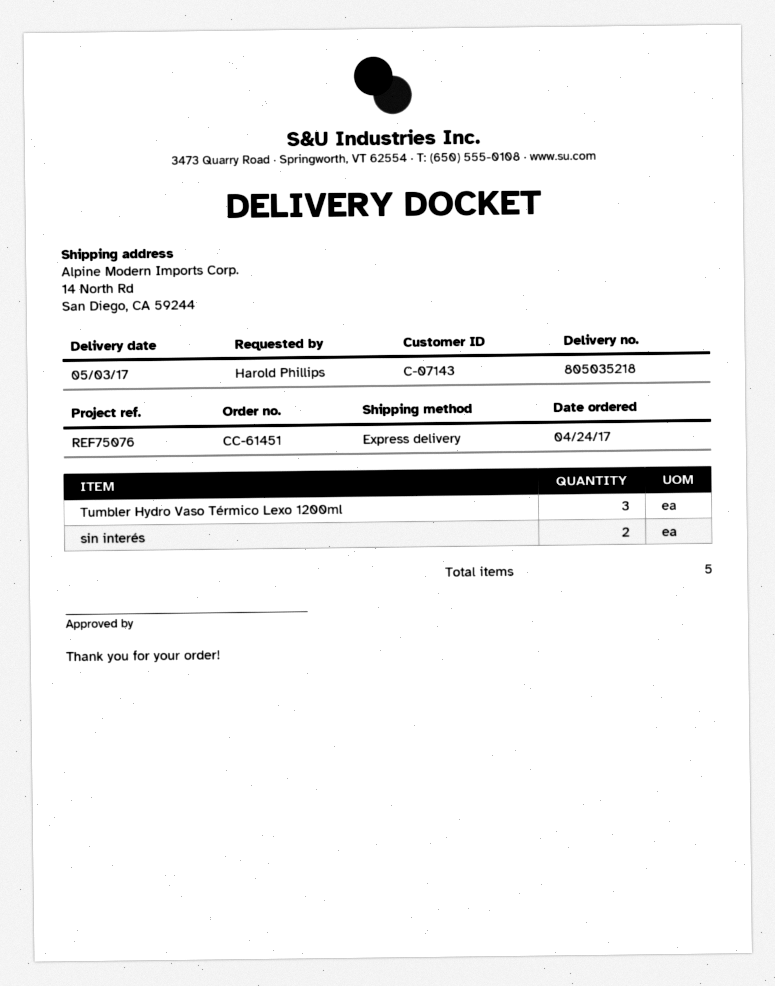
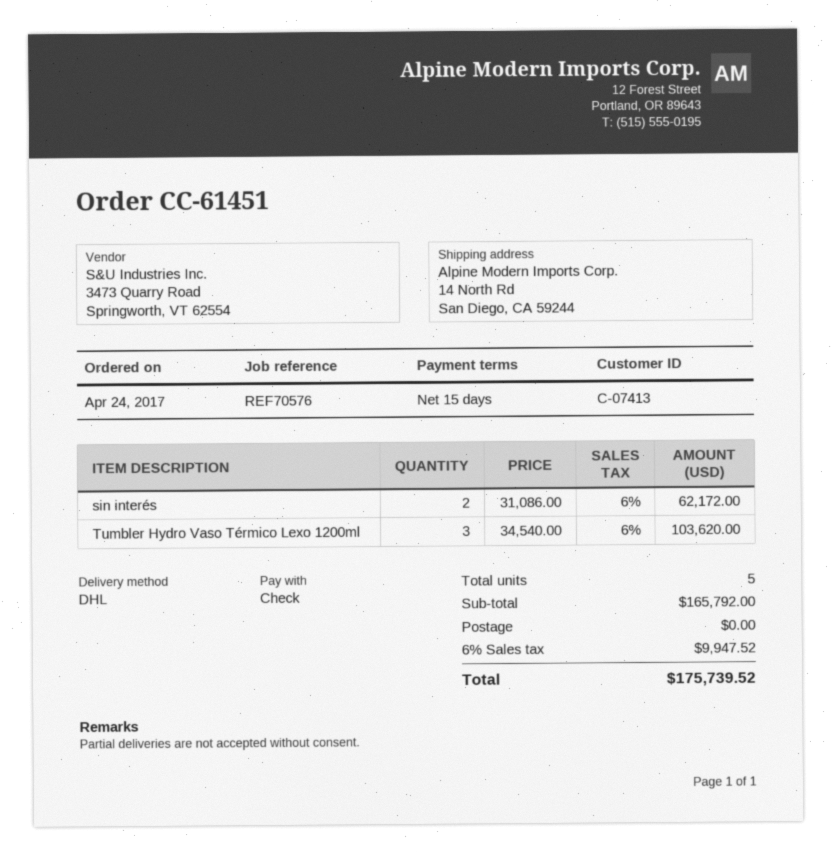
customer number: C-07143 -> C-07413
reference: REF75076 -> REF70576
shipping method: express -> DHL

